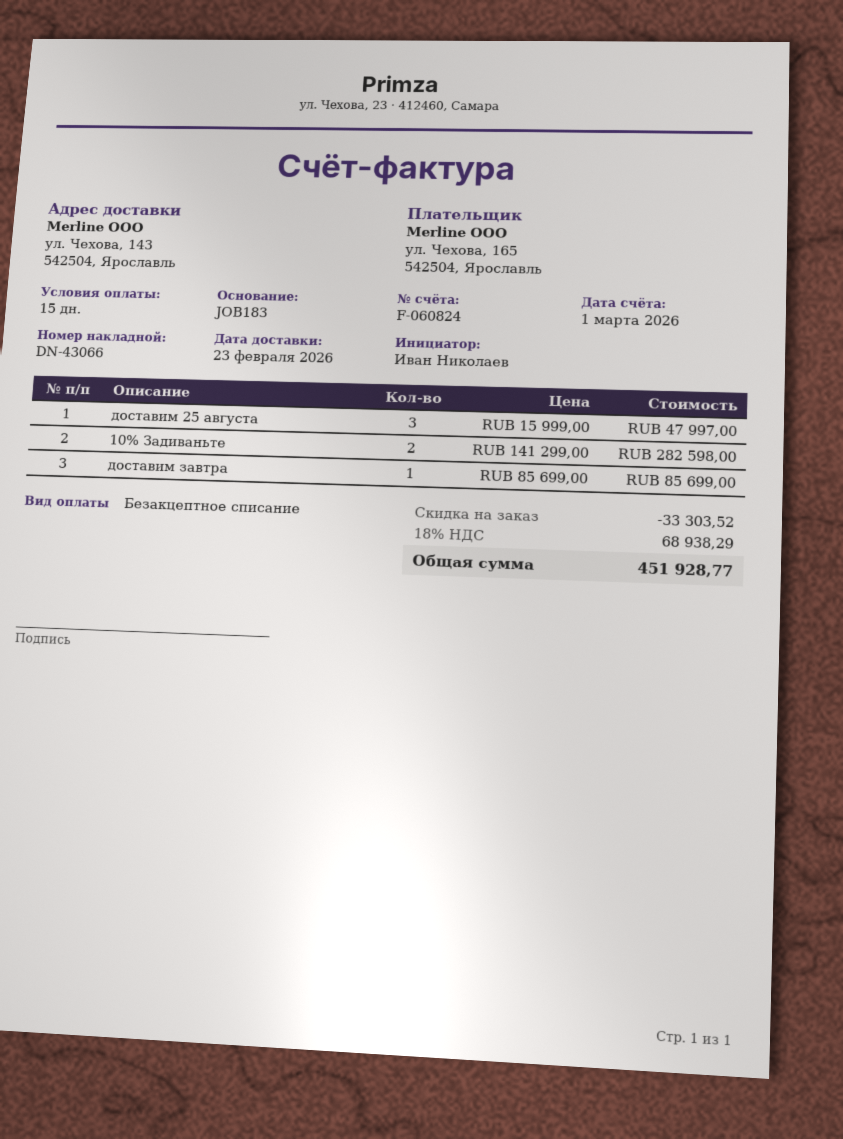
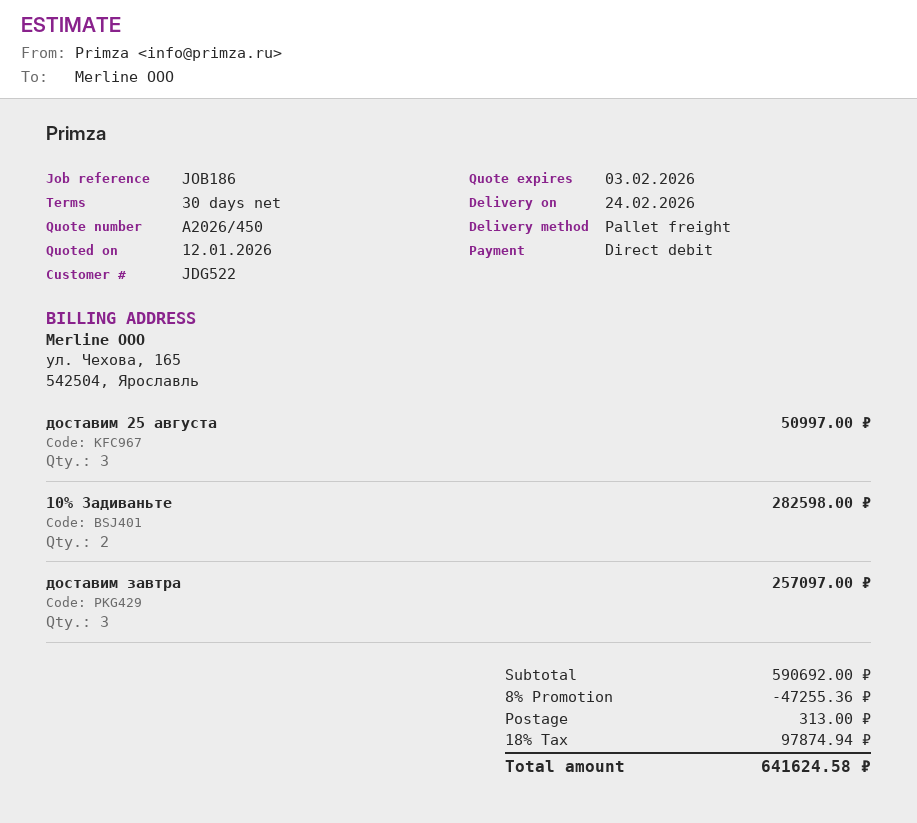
delivery date: 2026-02-23 -> 2026-02-24
payment terms: 15 days -> 30 days
reference: JOB183 -> JOB186
доставим 25 августа: 3 for 47997.00 -> 3 for 50997.00
доставим завтра: 1 for 85699.00 -> 3 for 257097.00
discount: 33303.52 -> 47255.36
shipping: none -> 313.00
tax: 18% = 68938.29 -> 18% = 97874.94
total: 451928.77 -> 641624.58

